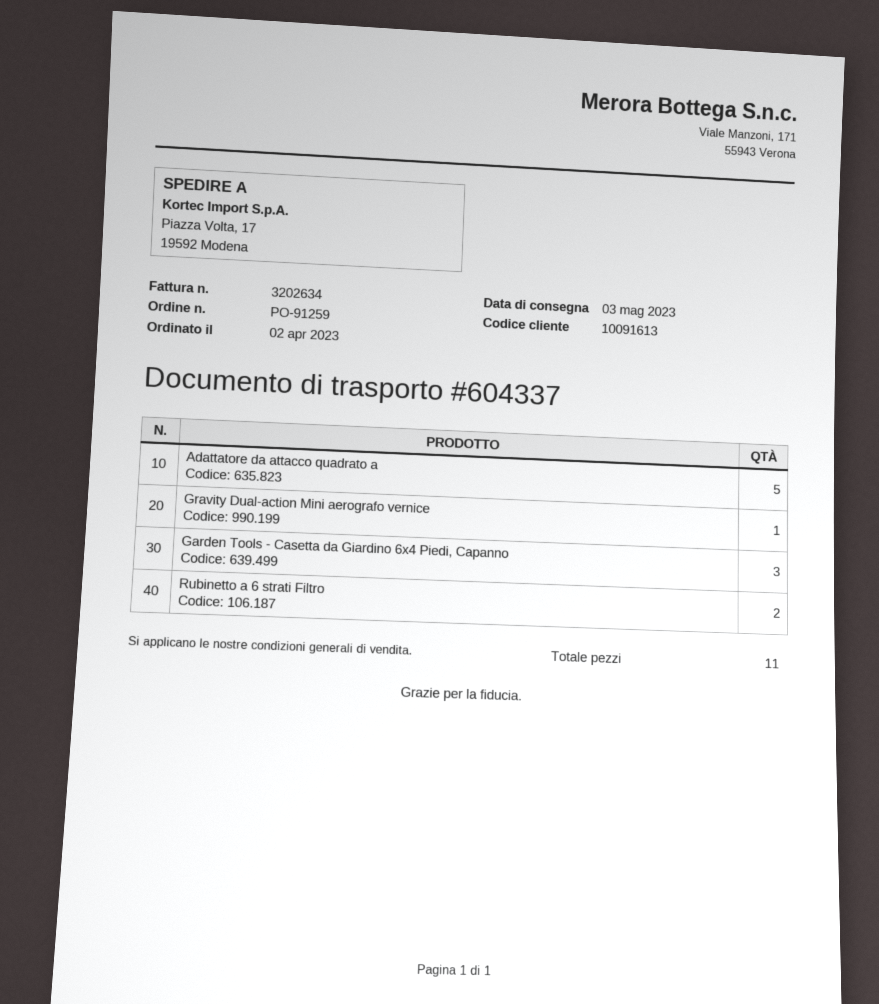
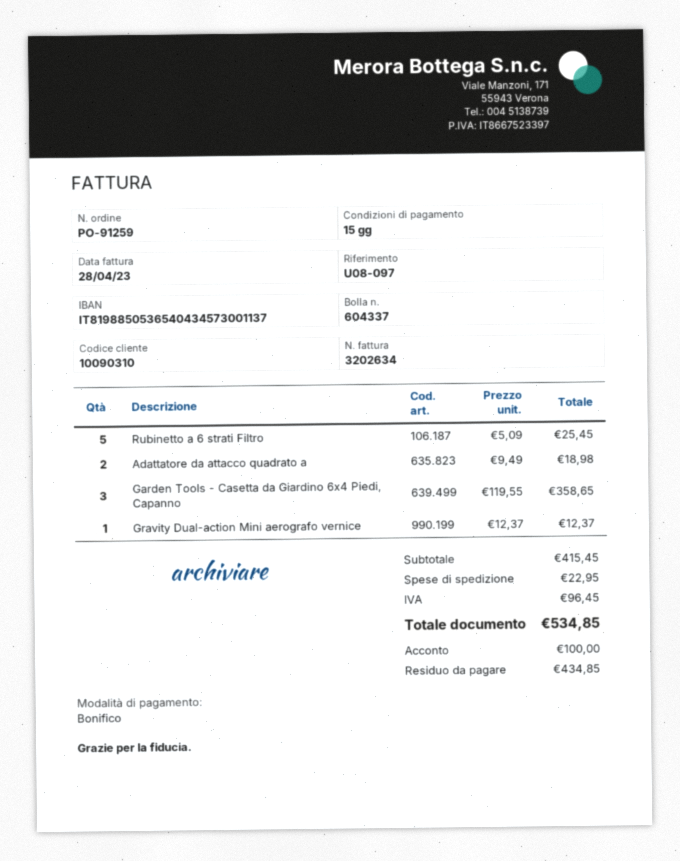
customer number: 10091613 -> 10090310
Adattatore da attacco quadrato a: 5 -> 2
Rubinetto a 6 strati Filtro: 2 -> 5

